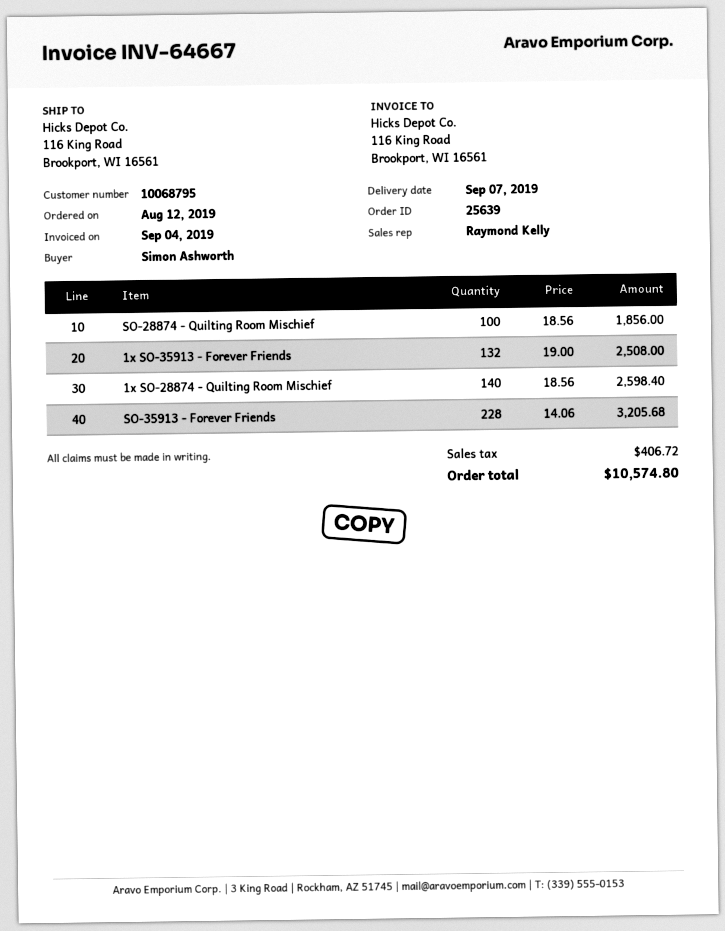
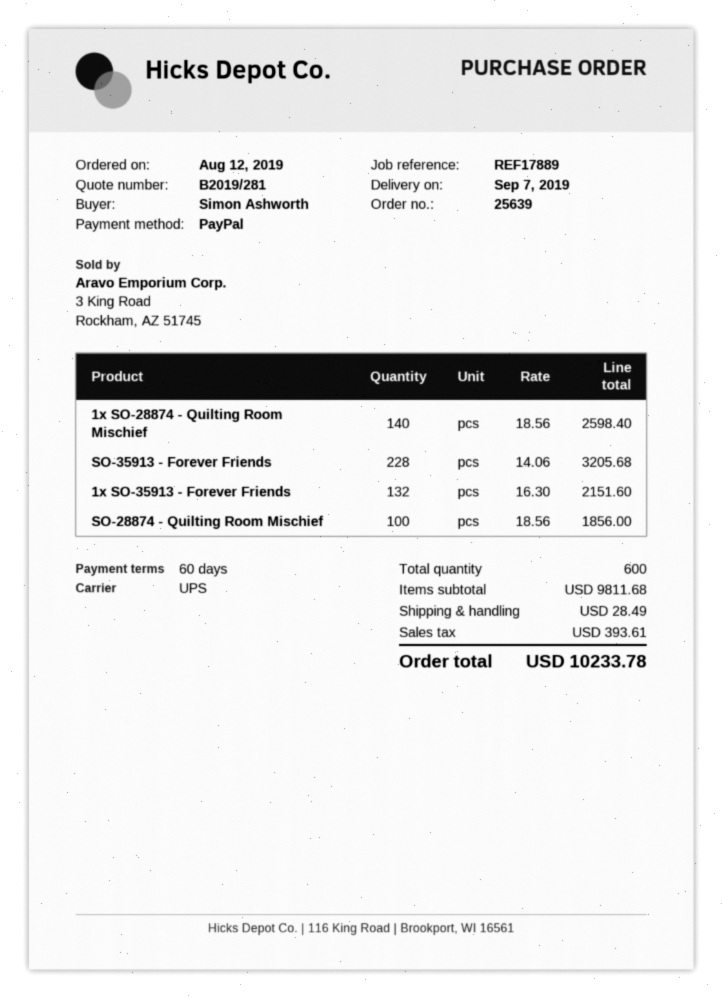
1x SO-35913 - Forever Friends: 132 x 19.00 = 2508.00 -> 132 x 16.30 = 2151.60
shipping: none -> 28.49
tax: 406.72 -> 393.61
total: 10574.80 -> 10233.78

